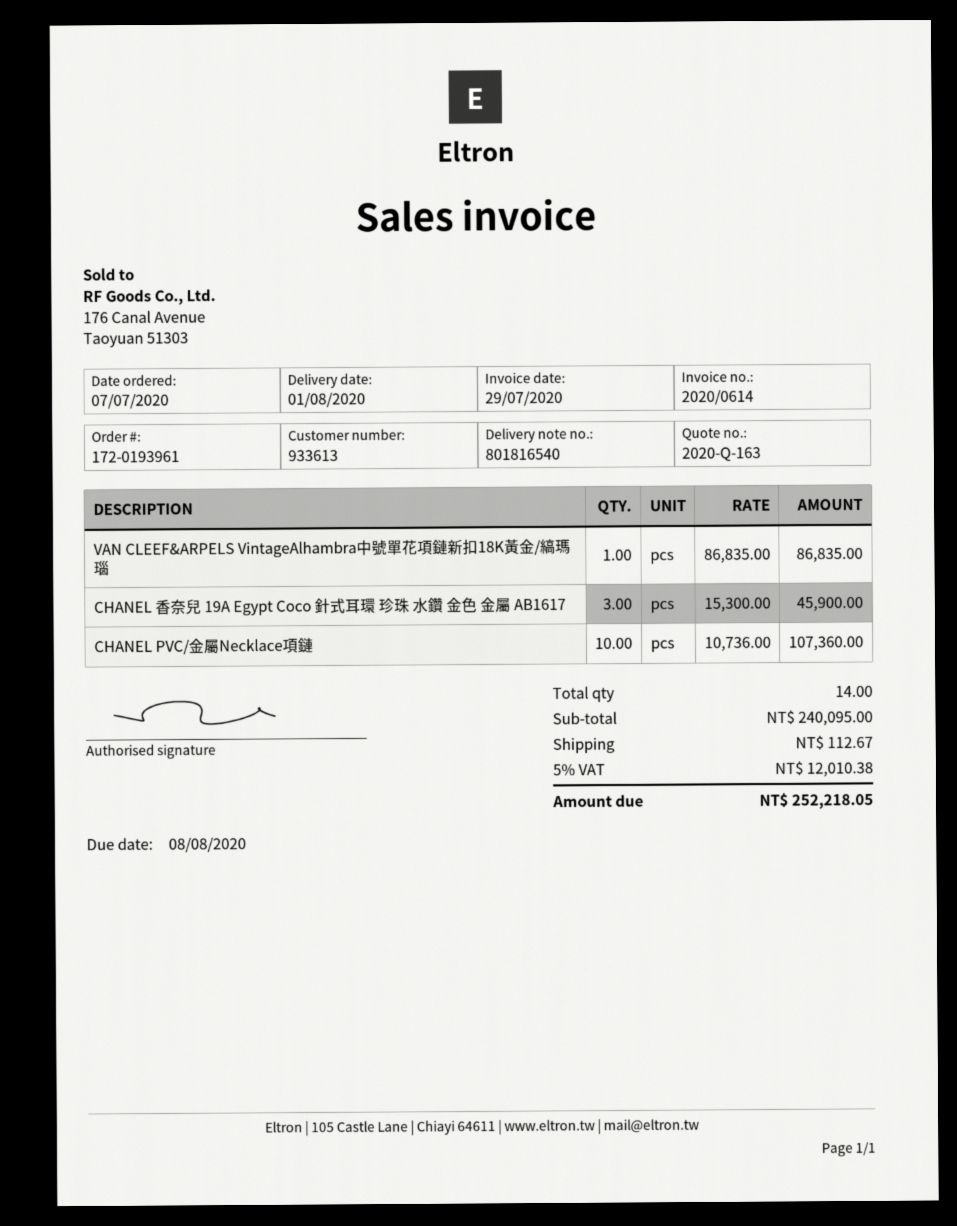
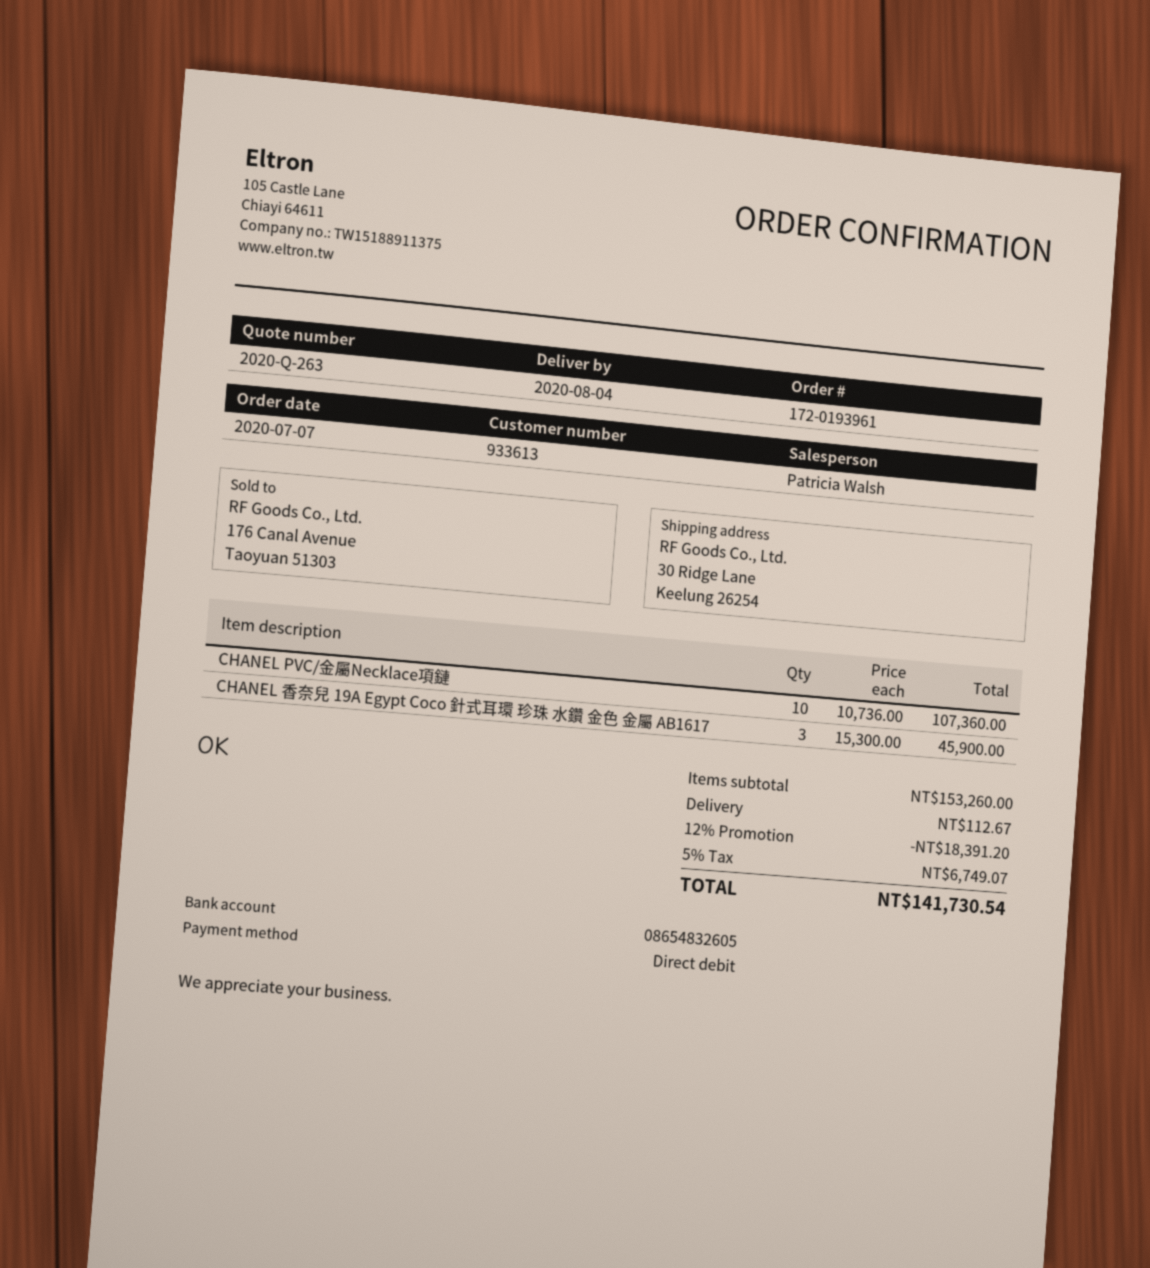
quote number: 2020-Q-163 -> 2020-Q-263
delivery date: 2020-08-01 -> 2020-08-04
VAN CLEEF&ARPELS VintageAlhambra中號單花項鏈新扣18K黃金/縞瑪瑙: 1 x 86835.00 = 86835.00 -> none
subtotal: 240095.00 -> 153260.00
discount: none -> 12% = 18391.20
tax: 5% = 12010.38 -> 5% = 6749.07
total: 252218.05 -> 141730.54

